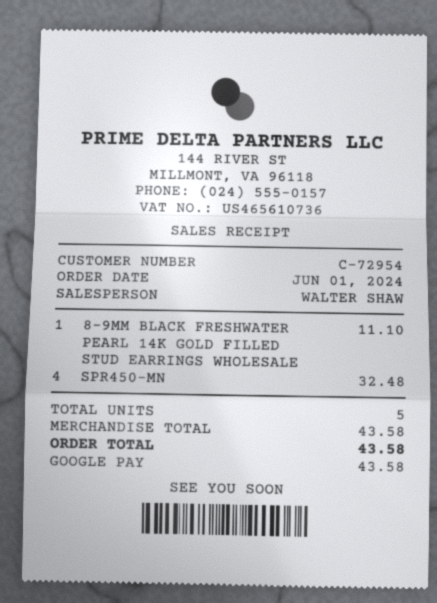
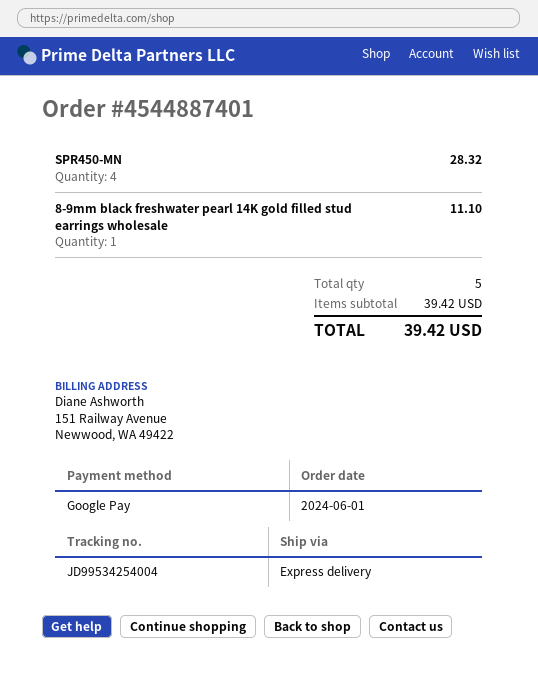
SPR450-MN: 4 for 32.48 -> 4 for 28.32
subtotal: 43.58 -> 39.42
total: 43.58 -> 39.42

